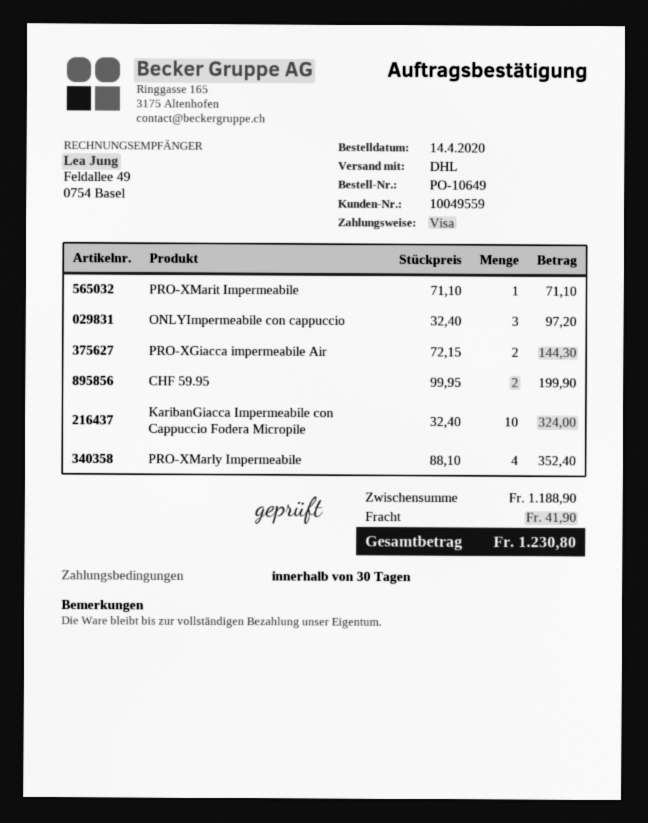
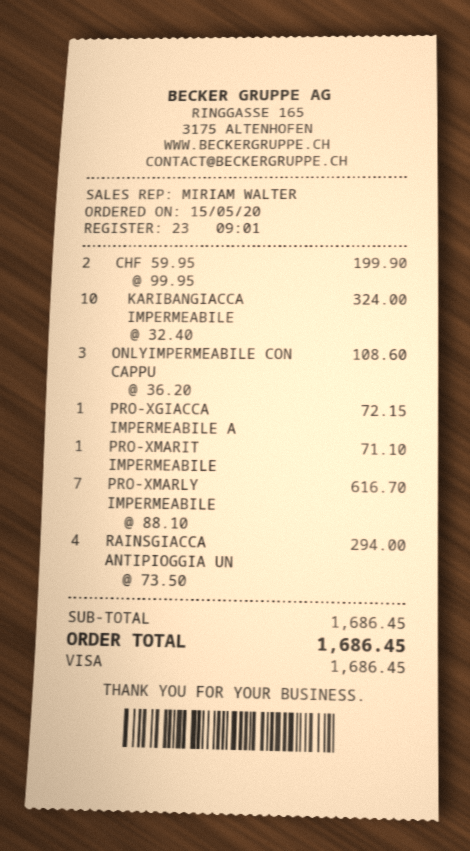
order date: 2020-04-14 -> 2020-05-15
ONLYImpermeabile con cappuccio: 3 x 32.40 = 97.20 -> 3 x 36.20 = 108.60
PRO-XGiacca impermeabile Air: 2 x 72.15 = 144.30 -> 1 x 72.15 = 72.15
PRO-XMarly Impermeabile: 4 x 88.10 = 352.40 -> 7 x 88.10 = 616.70
RAINSGIACCA ANTIPIOGGIA UN: none -> 4 x 73.50 = 294.00
subtotal: 1188.90 -> 1686.45
shipping: 41.90 -> none
total: 1230.80 -> 1686.45

